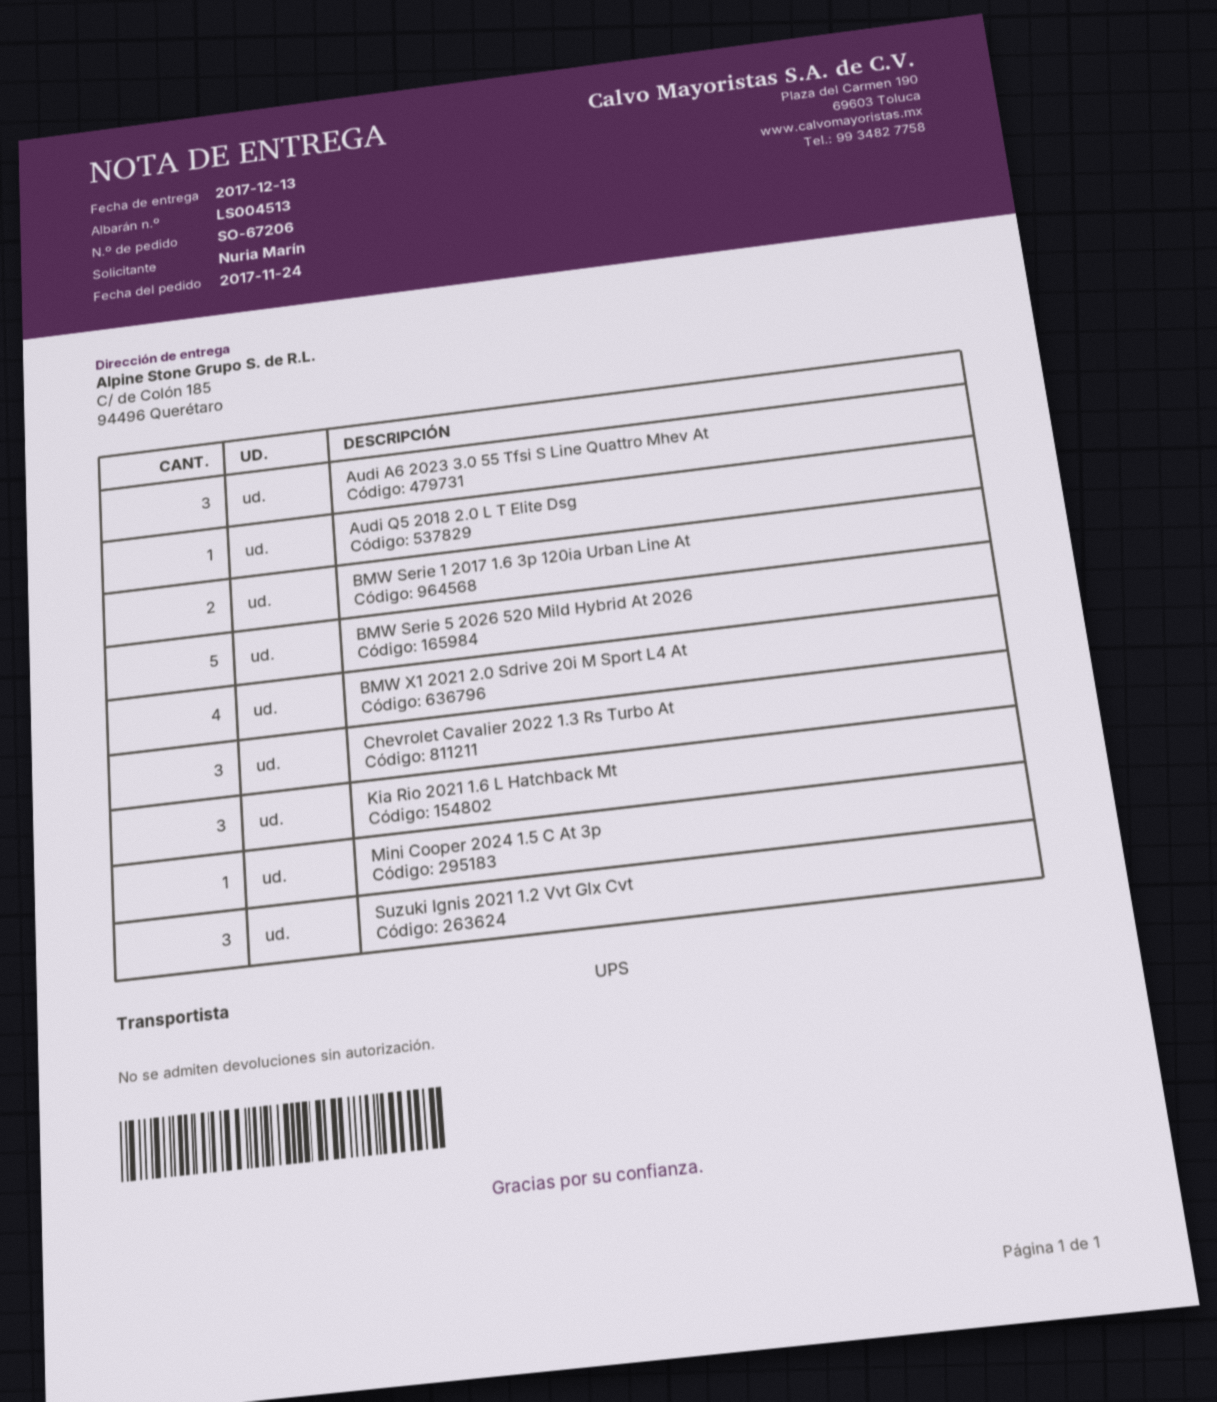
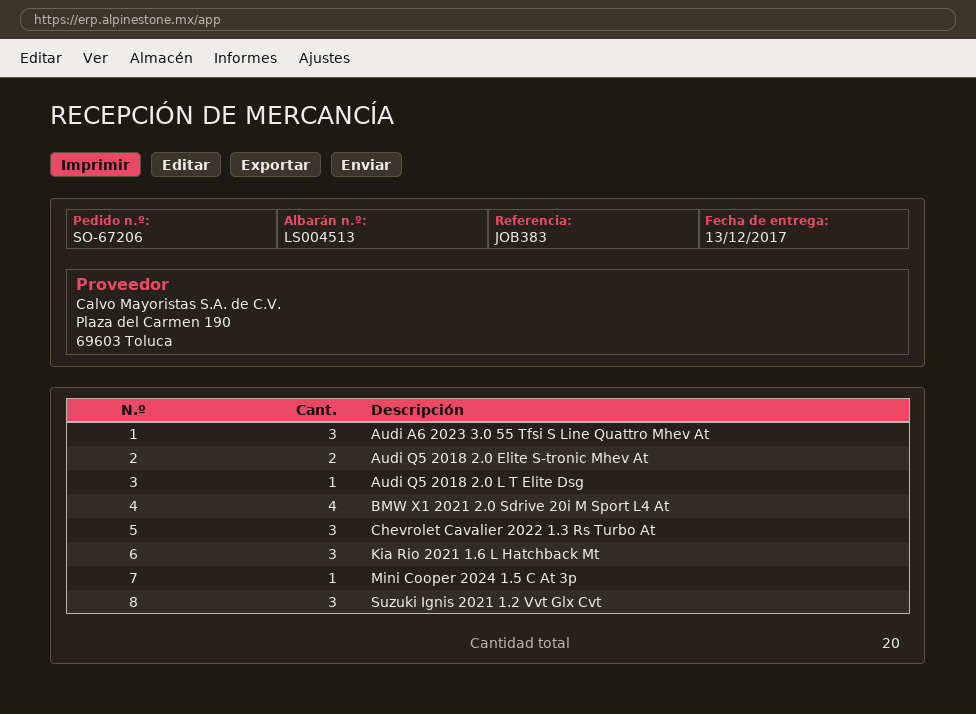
BMW Serie 1 2017 1.6 3p 120ia Urban Line At: 2 -> none
BMW Serie 5 2026 520 Mild Hybrid At 2026: 5 -> none
Audi Q5 2018 2.0 Elite S-tronic Mhev At: none -> 2

